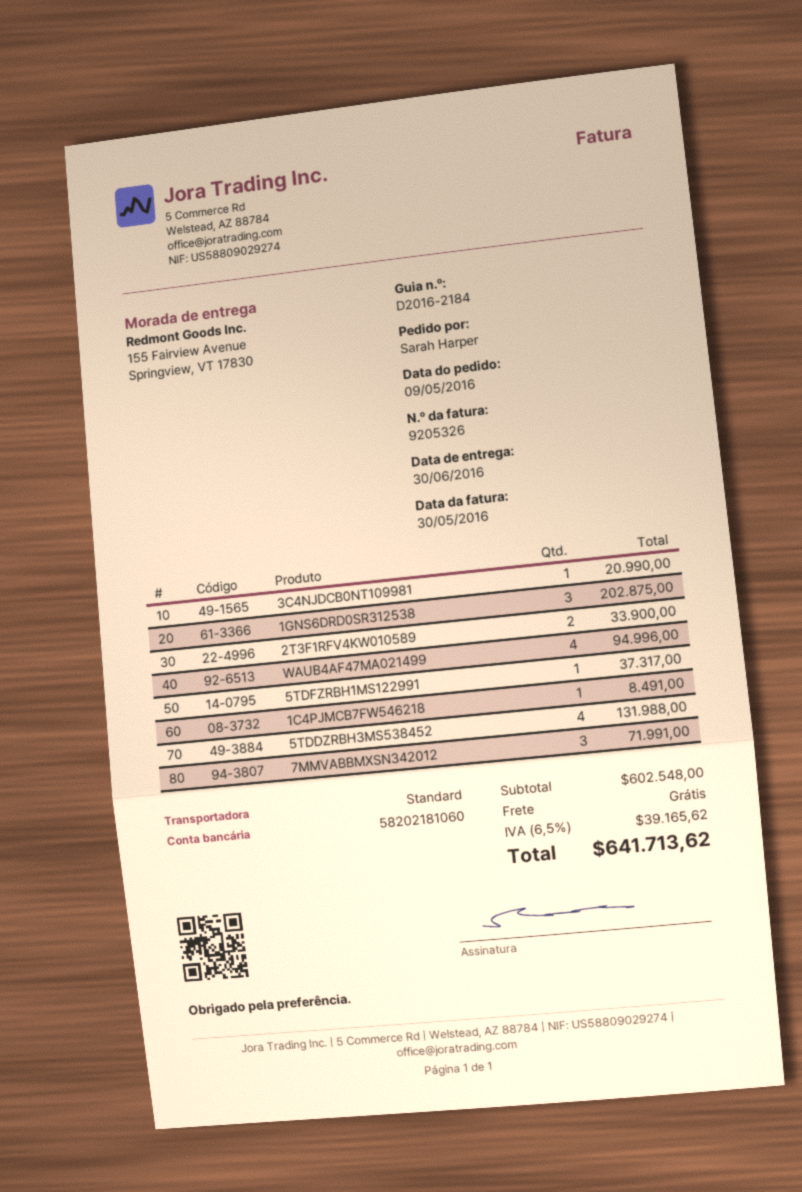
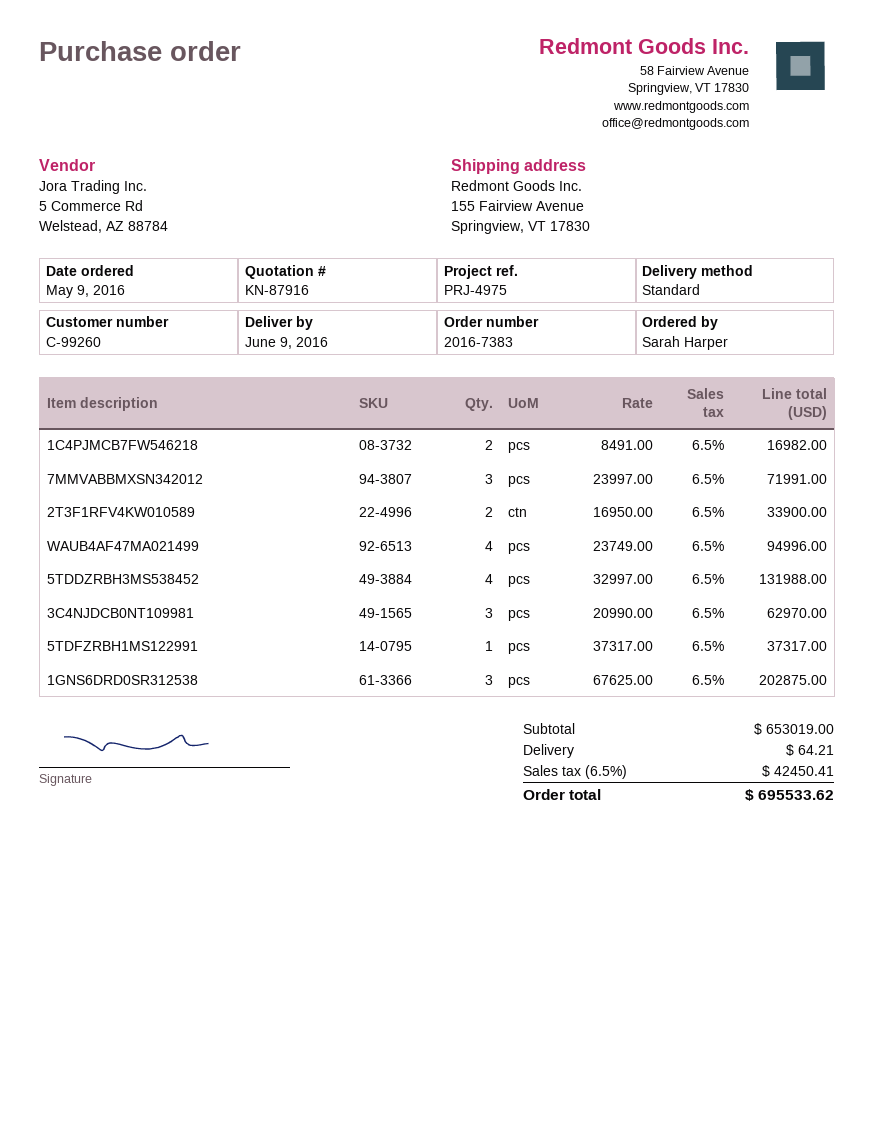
delivery date: 2016-06-30 -> 2016-06-09
3C4NJDCB0NT109981: 1 for 20990.00 -> 3 for 62970.00
1C4PJMCB7FW546218: 1 for 8491.00 -> 2 for 16982.00
subtotal: 602548.00 -> 653019.00
shipping: 0.00 -> 64.21
tax: 6.5% = 39165.62 -> 6.5% = 42450.41
total: 641713.62 -> 695533.62

